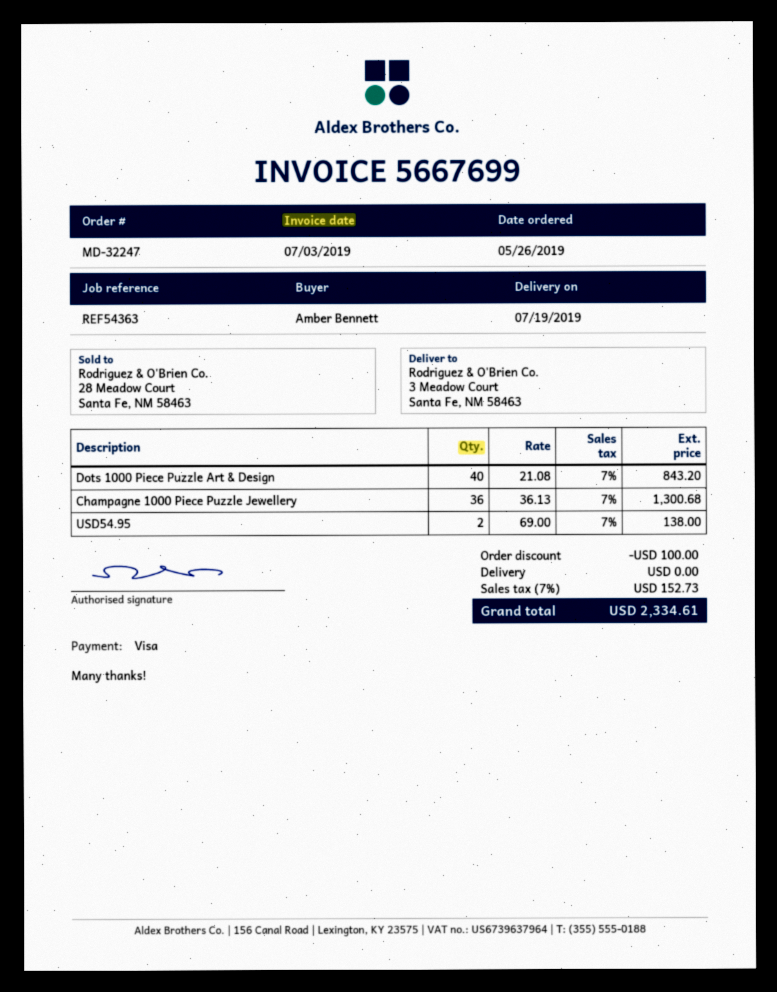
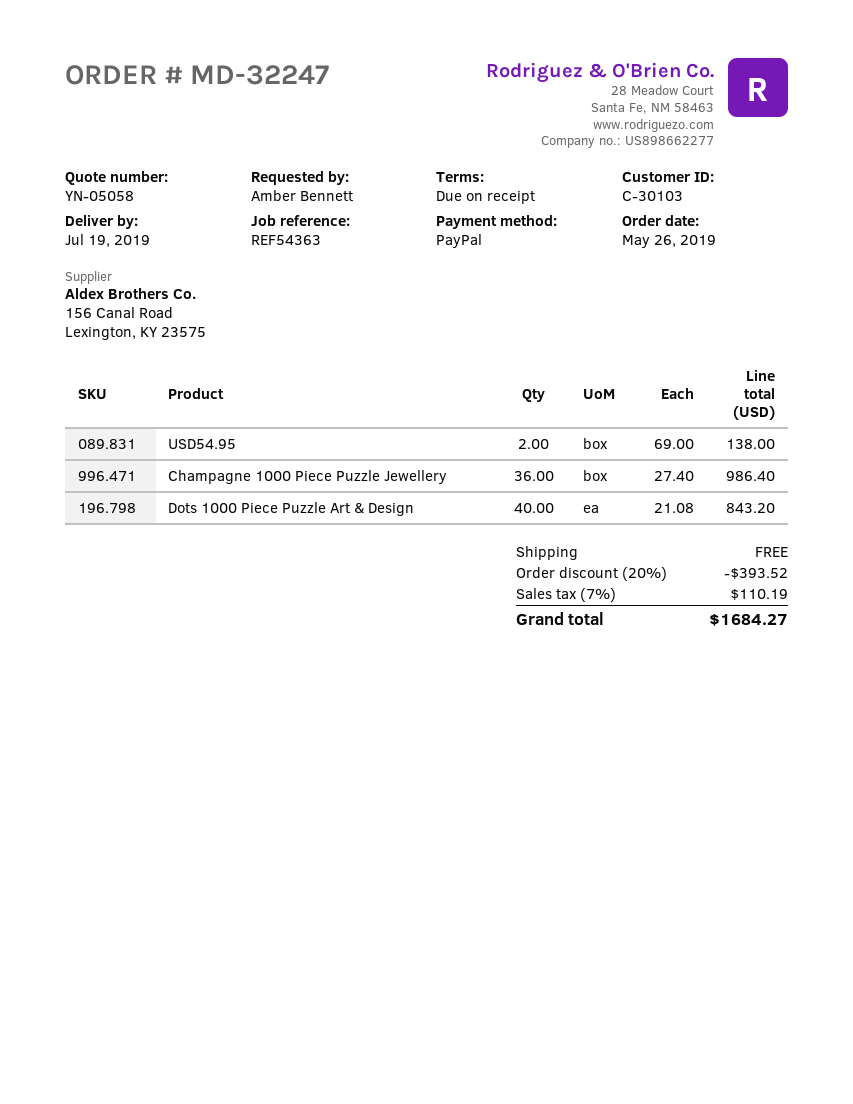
payment method: Visa -> PayPal
Champagne 1000 Piece Puzzle Jewellery: 36 x 36.13 = 1300.68 -> 36 x 27.40 = 986.40
discount: 100.00 -> 393.52
tax: 7% = 152.73 -> 7% = 110.19
total: 2334.61 -> 1684.27

